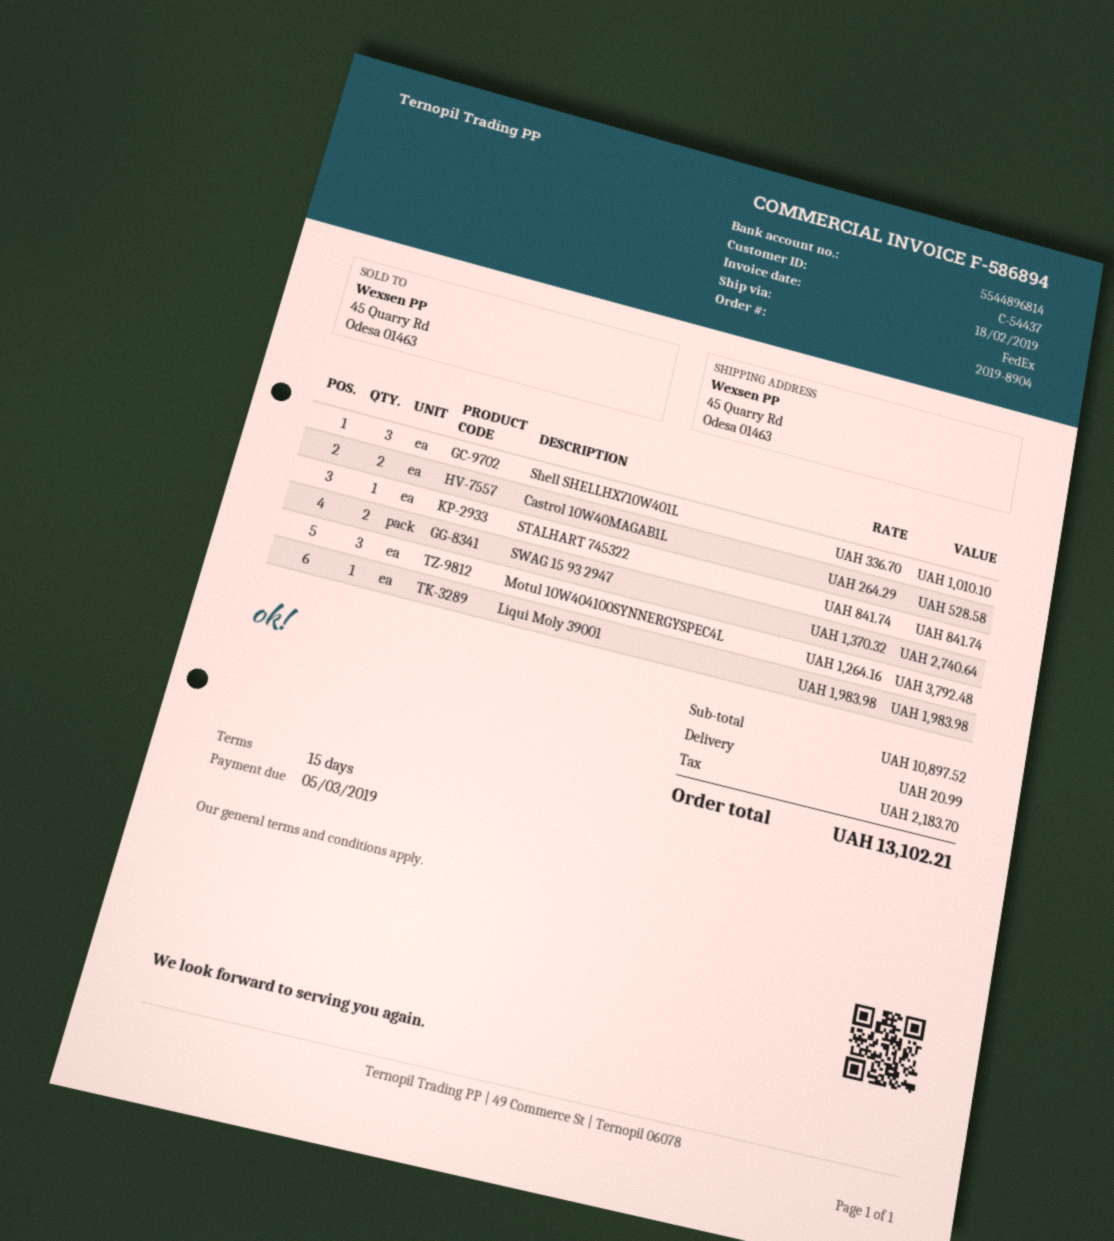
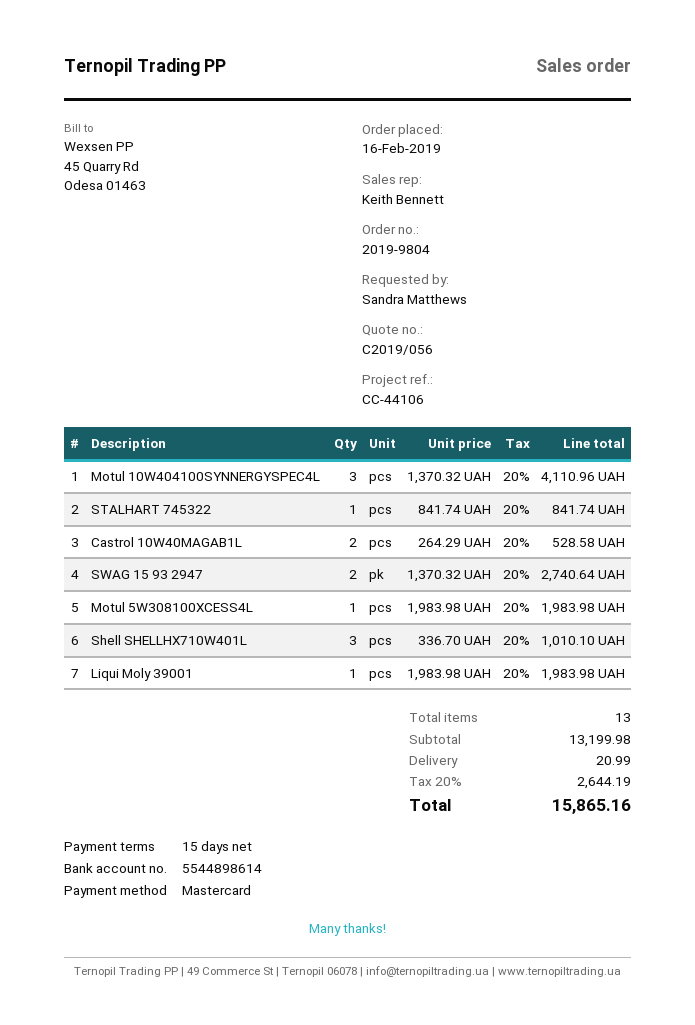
order number: 2019-8904 -> 2019-9804
bank account: 5544896814 -> 5544898614
Motul 10W404100SYNNERGYSPEC4L: 3 x 1264.16 = 3792.48 -> 3 x 1370.32 = 4110.96
Motul 5W308100XCESS4L: none -> 1 x 1983.98 = 1983.98
subtotal: 10897.52 -> 13199.98
tax: 2183.70 -> 2644.19
total: 13102.21 -> 15865.16

